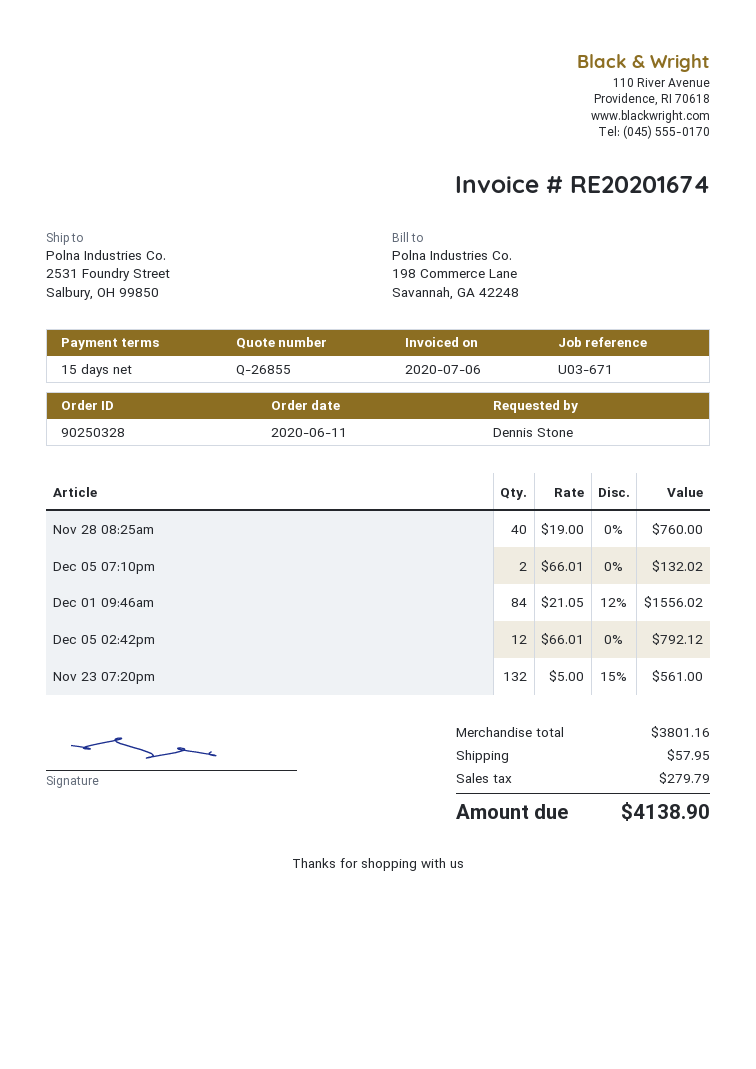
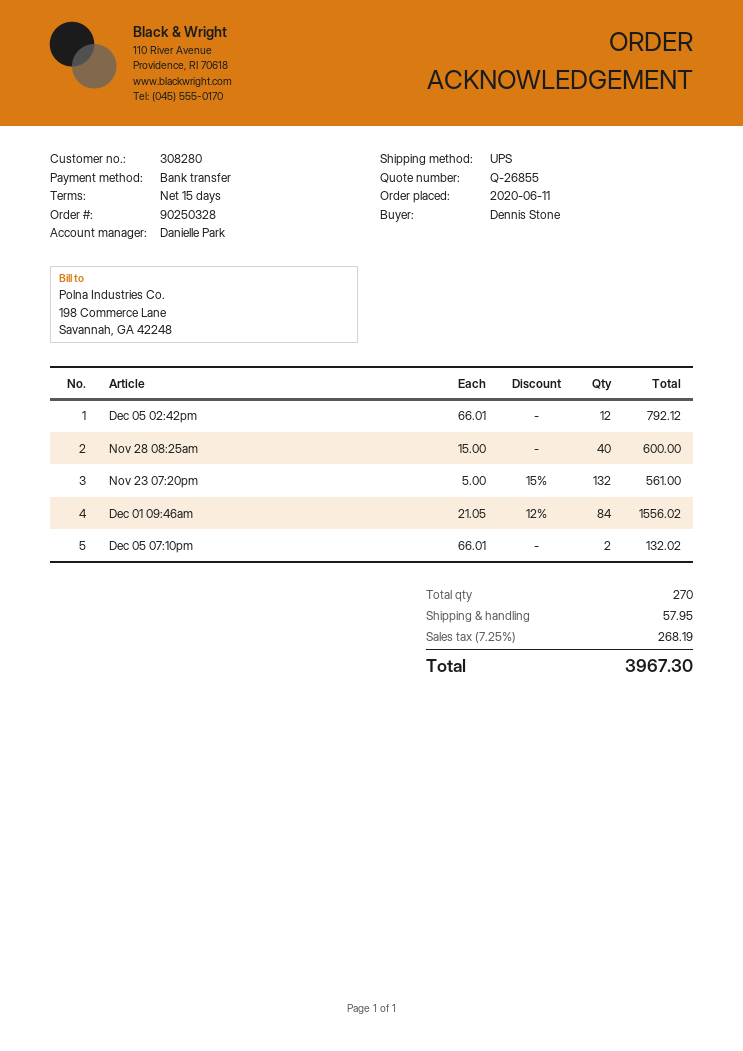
Nov 28 08:25am: 40 x 19.00 = 760.00 -> 40 x 15.00 = 600.00
tax: 279.79 -> 268.19
total: 4138.90 -> 3967.30

